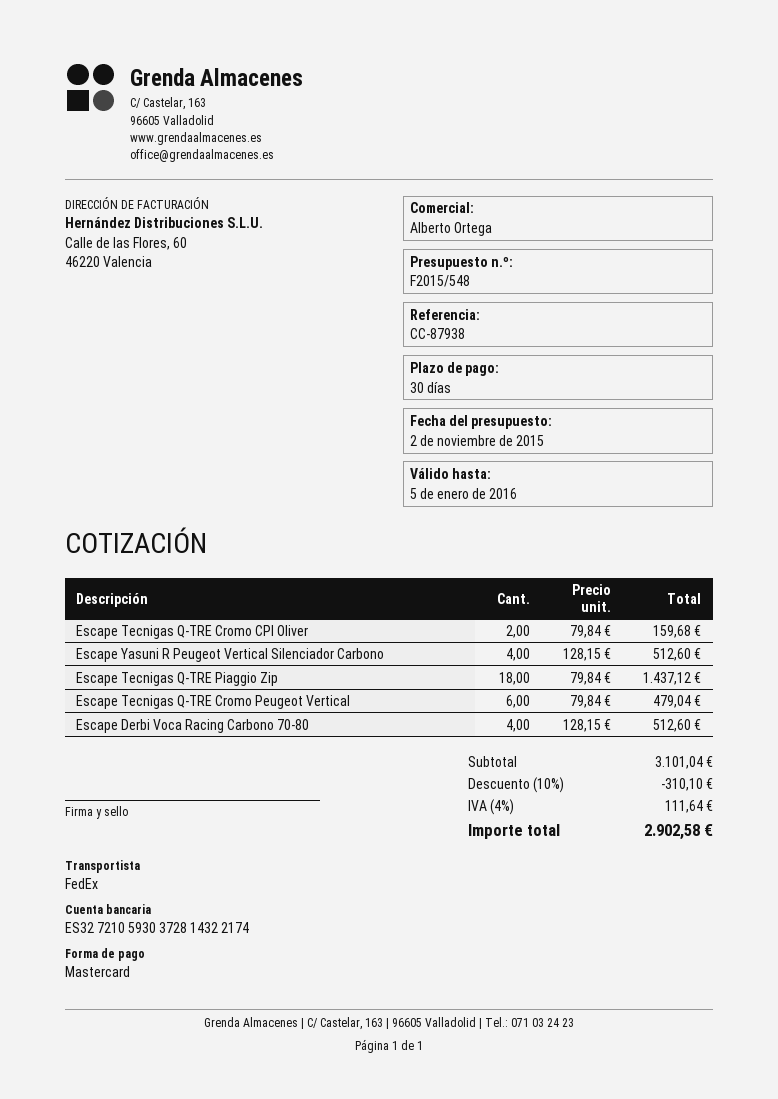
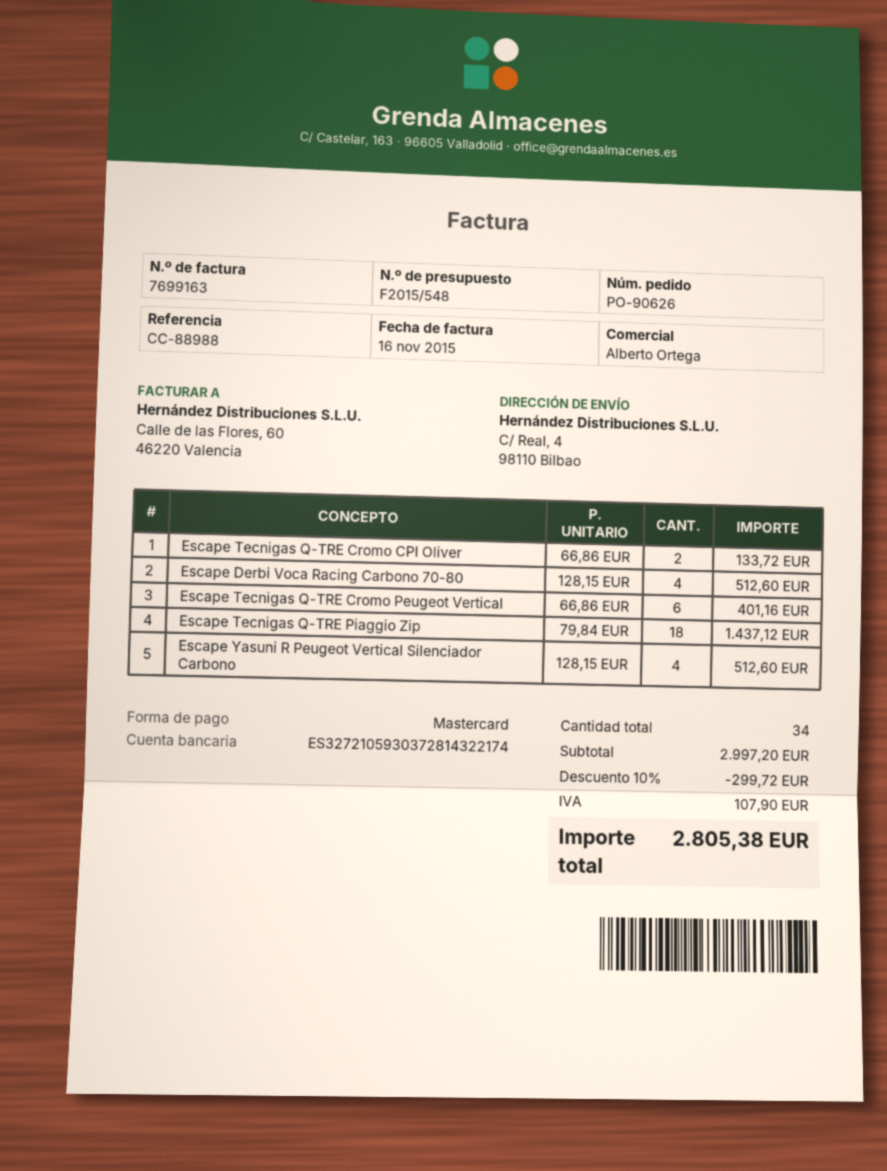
reference: CC-87938 -> CC-88988
Escape Tecnigas Q-TRE Cromo CPI Oliver: 2 x 79.84 = 159.68 -> 2 x 66.86 = 133.72
Escape Tecnigas Q-TRE Cromo Peugeot Vertical: 6 x 79.84 = 479.04 -> 6 x 66.86 = 401.16
subtotal: 3101.04 -> 2997.20
discount: 10% = 310.10 -> 10% = 299.72
tax: 111.64 -> 107.90
total: 2902.58 -> 2805.38

